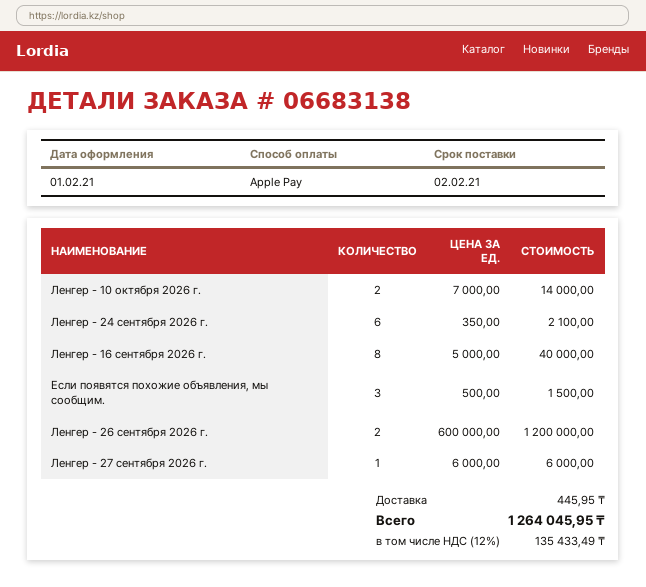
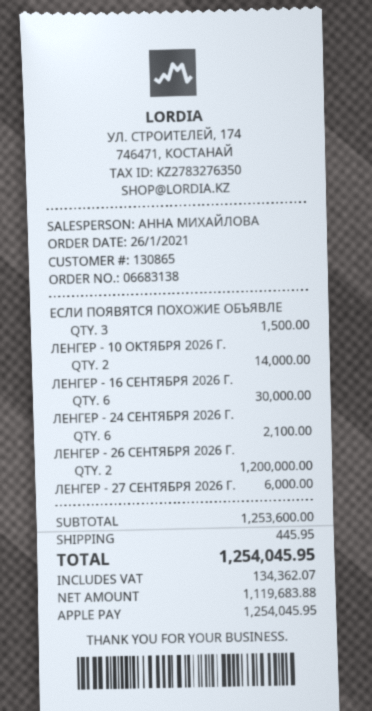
order date: 2021-02-01 -> 2021-01-26
Ленгер - 16 сентября 2026 г.: 8 for 40000.00 -> 6 for 30000.00
tax: 135433.49 -> 134362.07
total: 1264045.95 -> 1254045.95

